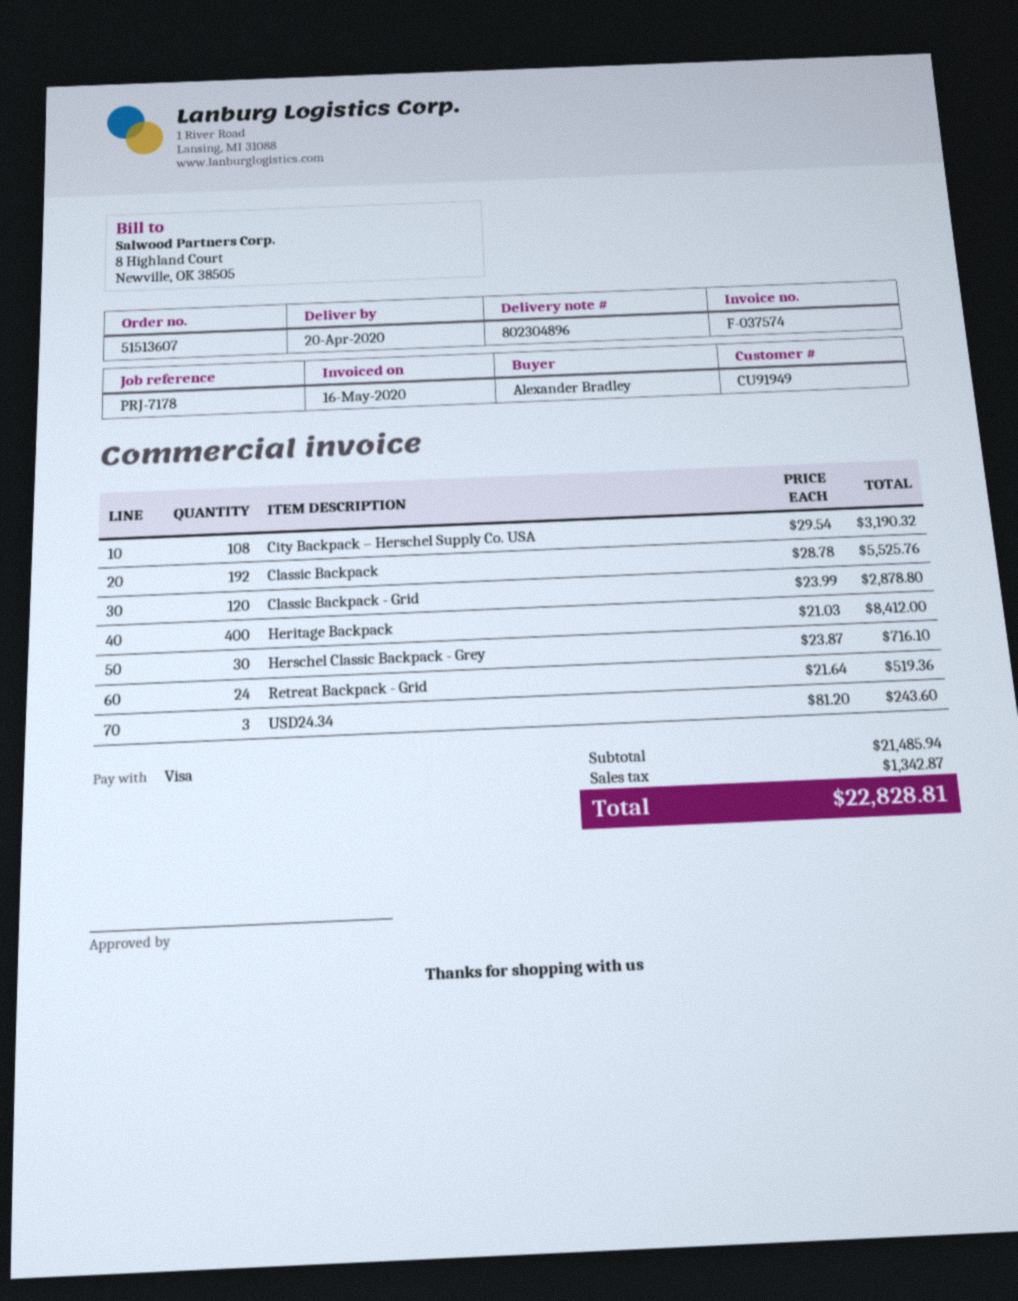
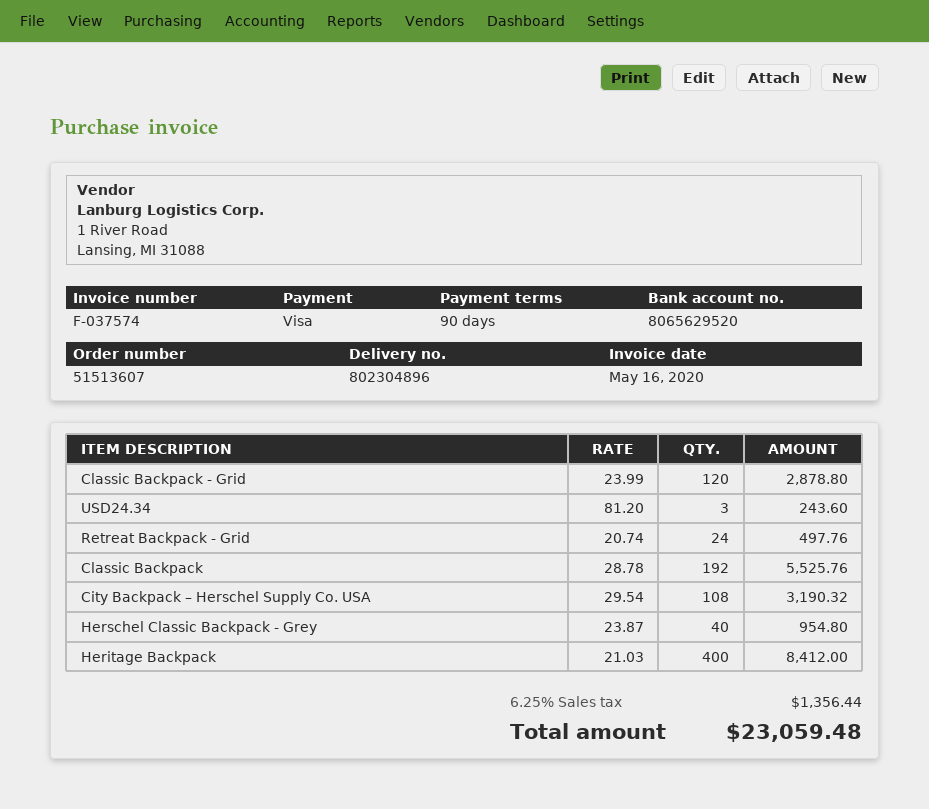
Herschel Classic Backpack - Grey: 30 x 23.87 = 716.10 -> 40 x 23.87 = 954.80
Retreat Backpack - Grid: 24 x 21.64 = 519.36 -> 24 x 20.74 = 497.76
tax: 1342.87 -> 1356.44
total: 22828.81 -> 23059.48

